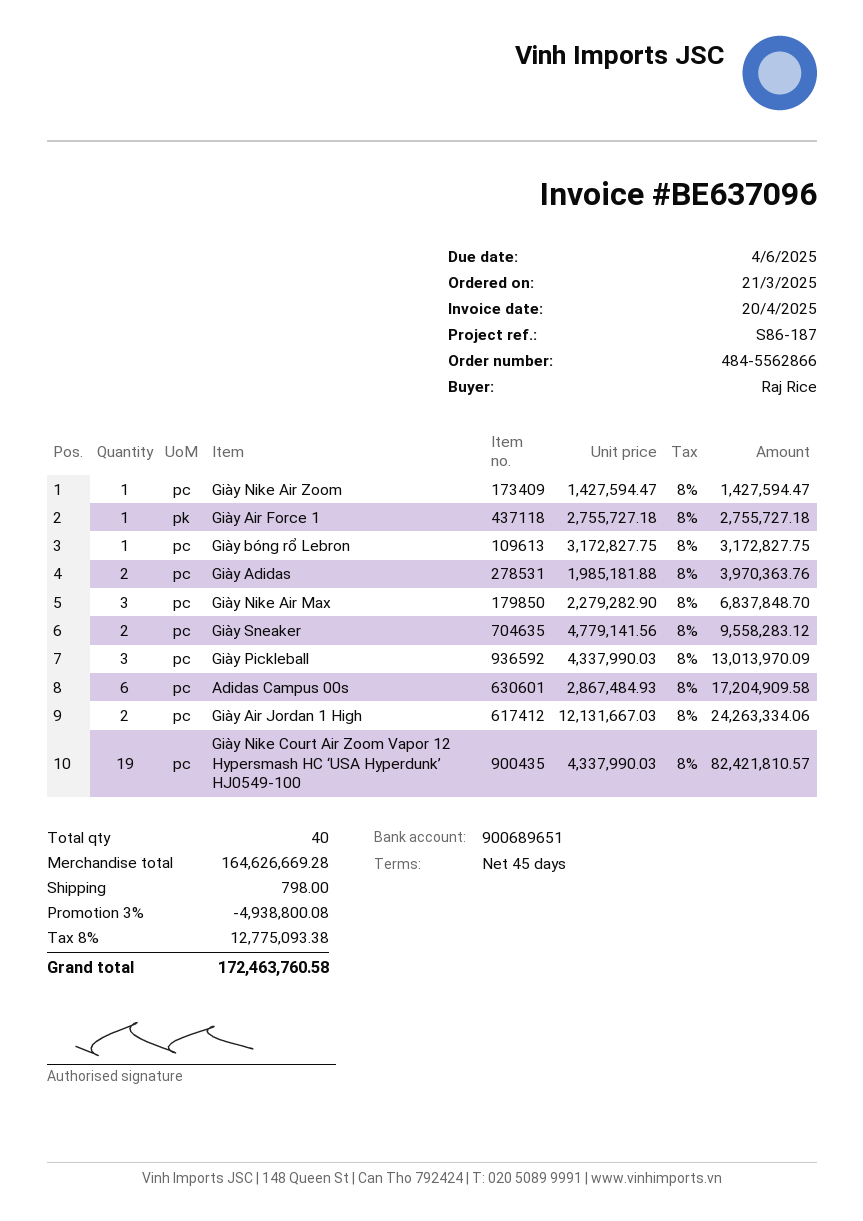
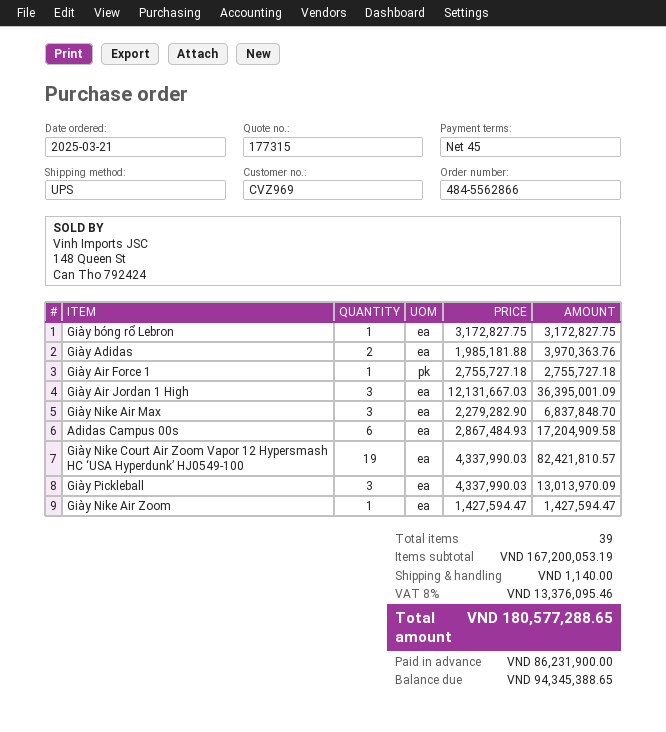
Giày Sneaker: 2 x 4779141.56 = 9558283.12 -> none
Giày Air Jordan 1 High: 2 x 12131667.03 = 24263334.06 -> 3 x 12131667.03 = 36395001.09
total quantity: 40 -> 39
subtotal: 164626669.28 -> 167200053.19
discount: 3% = 4938800.08 -> none
shipping: 798.00 -> 1140.00
tax: 8% = 12775093.38 -> 8% = 13376095.46
total: 172463760.58 -> 180577288.65

